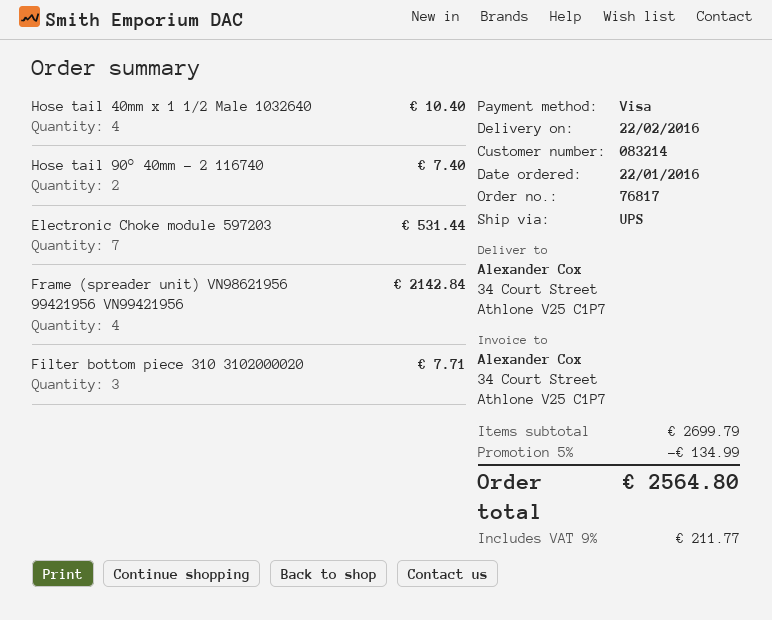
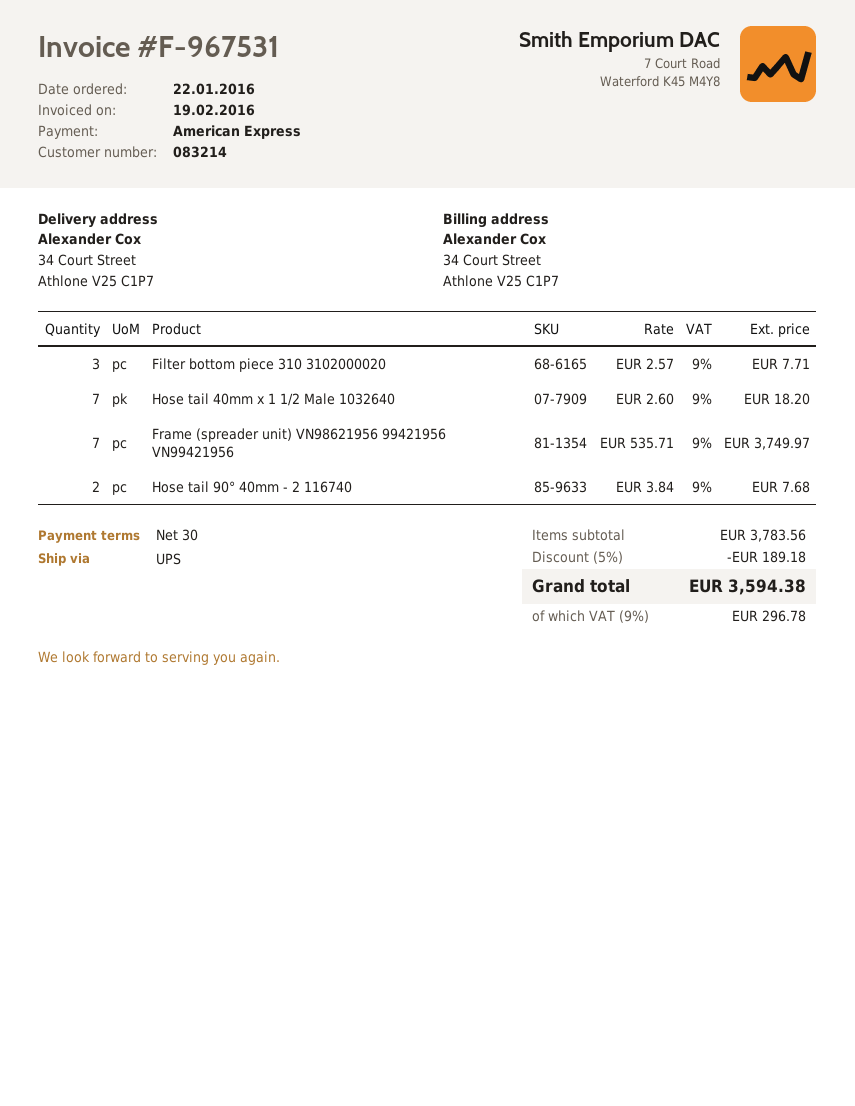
payment method: Visa -> American Express
Hose tail 40mm x 1 1/2 Male 1032640: 4 for 10.40 -> 7 for 18.20
Hose tail 90° 40mm - 2 116740: 2 for 7.40 -> 2 for 7.68
Electronic Choke module 597203: 7 for 531.44 -> none
Frame (spreader unit) VN98621956 99421956 VN99421956: 4 for 2142.84 -> 7 for 3749.97
subtotal: 2699.79 -> 3783.56
discount: 5% = 134.99 -> 5% = 189.18
tax: 9% = 211.77 -> 9% = 296.78
total: 2564.80 -> 3594.38

